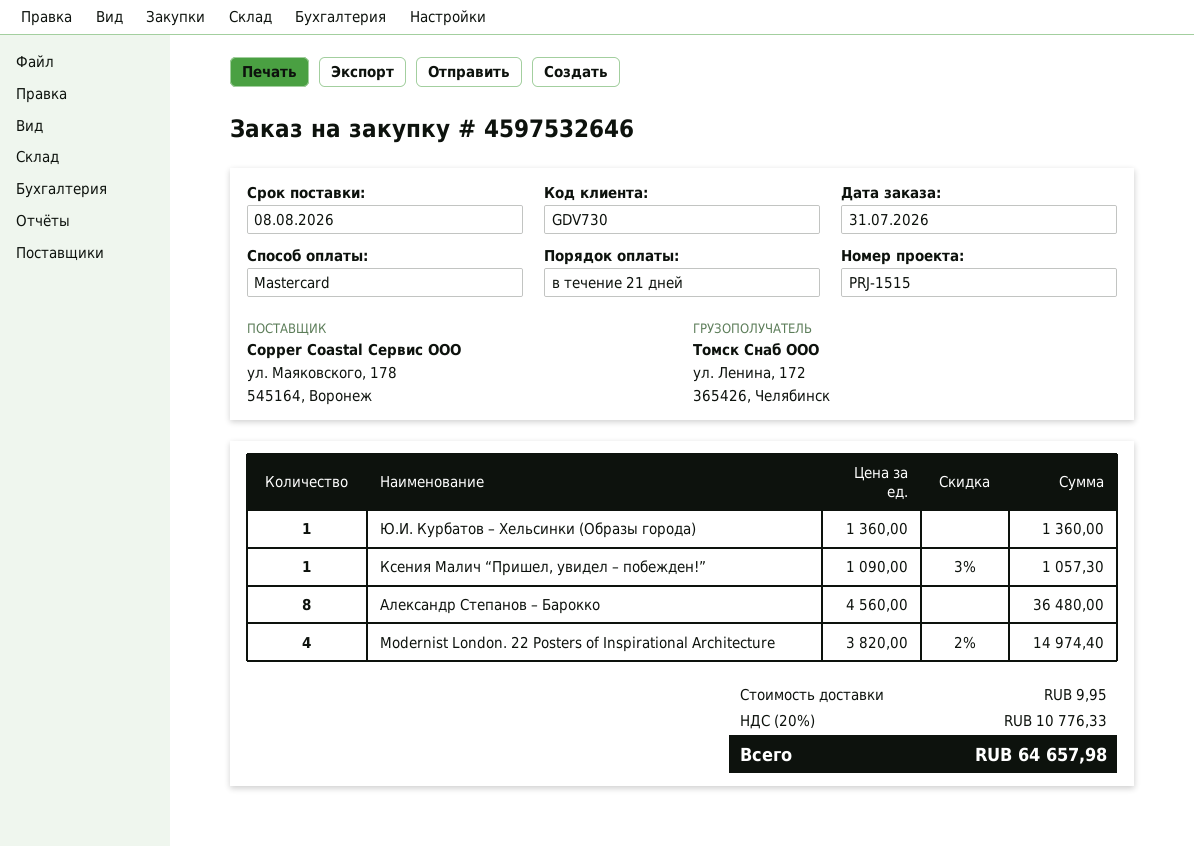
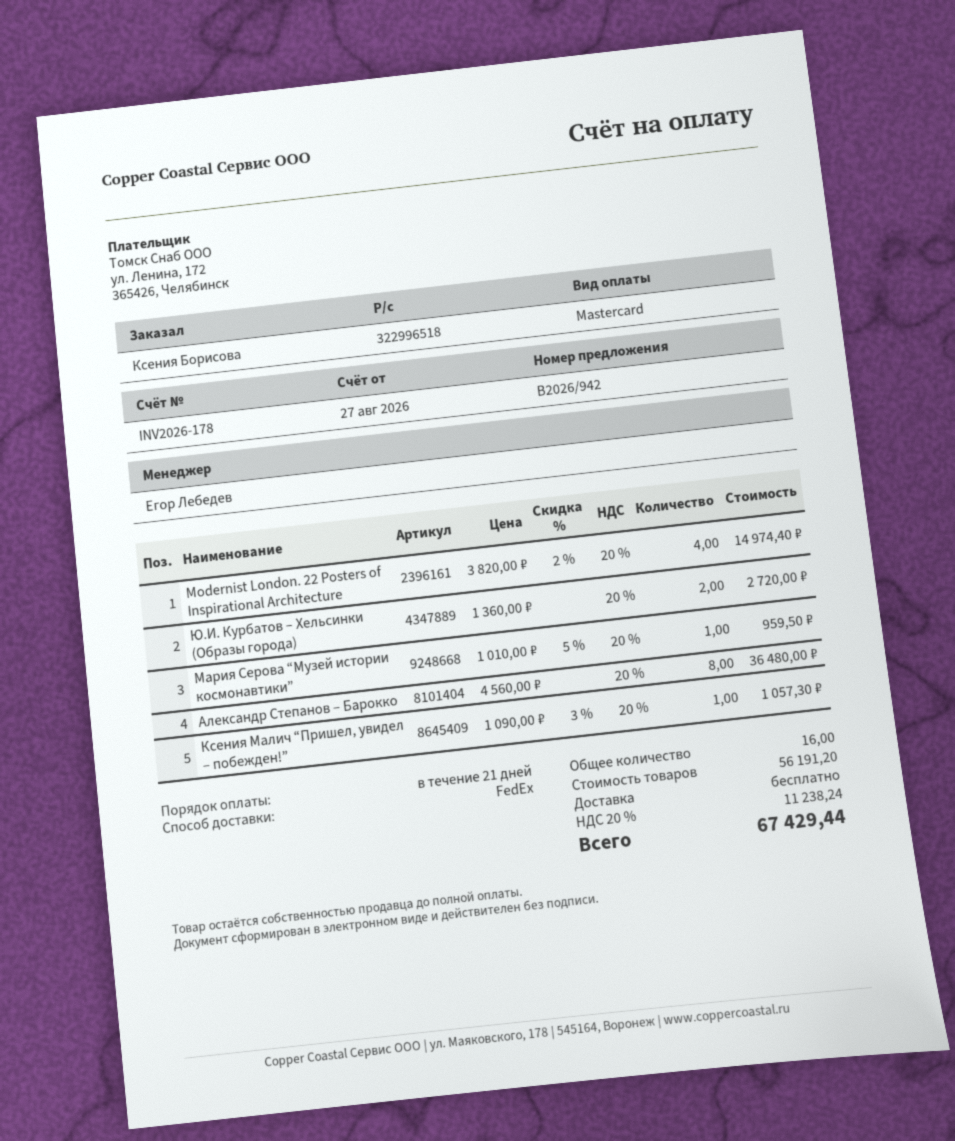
Ю.И. Курбатов – Хельсинки (Образы города): 1 x 1360.00 = 1360.00 -> 2 x 1360.00 = 2720.00
Мария Серова “Музей истории космонавтики”: none -> 1 x 1010.00 - 5% = 959.50
shipping: 9.95 -> 0.00
tax: 20% = 10776.33 -> 20% = 11238.24
total: 64657.98 -> 67429.44

